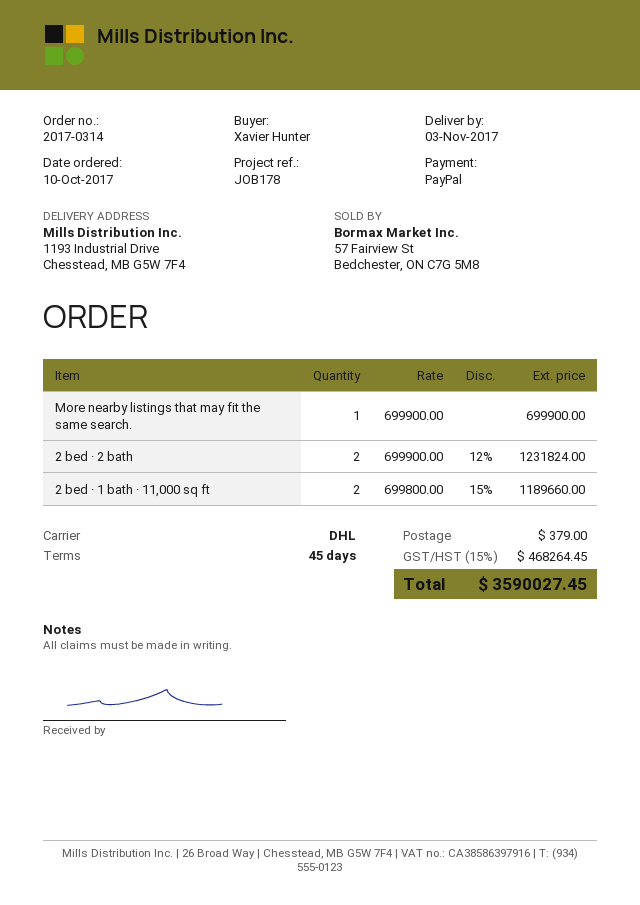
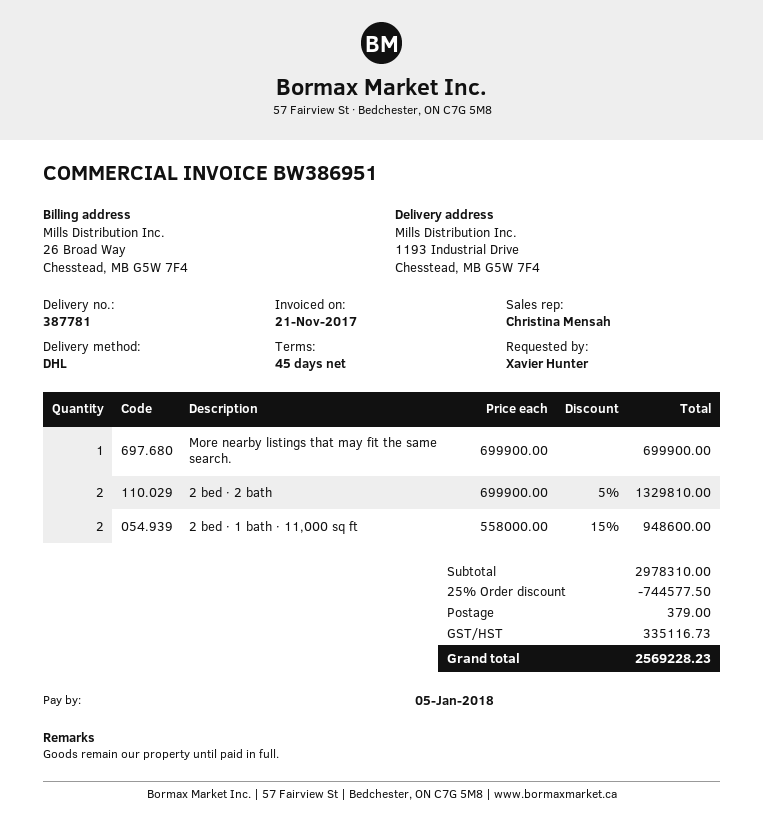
2 bed · 2 bath: 2 x 699900.00 - 12% = 1231824.00 -> 2 x 699900.00 - 5% = 1329810.00
2 bed · 1 bath · 11,000 sq ft: 2 x 699800.00 - 15% = 1189660.00 -> 2 x 558000.00 - 15% = 948600.00
discount: none -> 25% = 744577.50
tax: 468264.45 -> 335116.73
total: 3590027.45 -> 2569228.23

